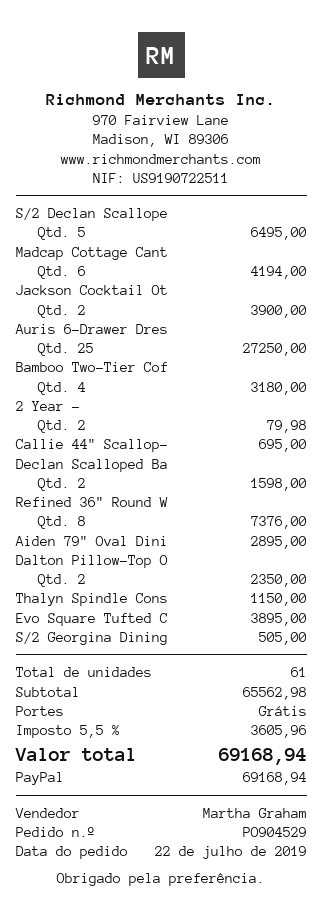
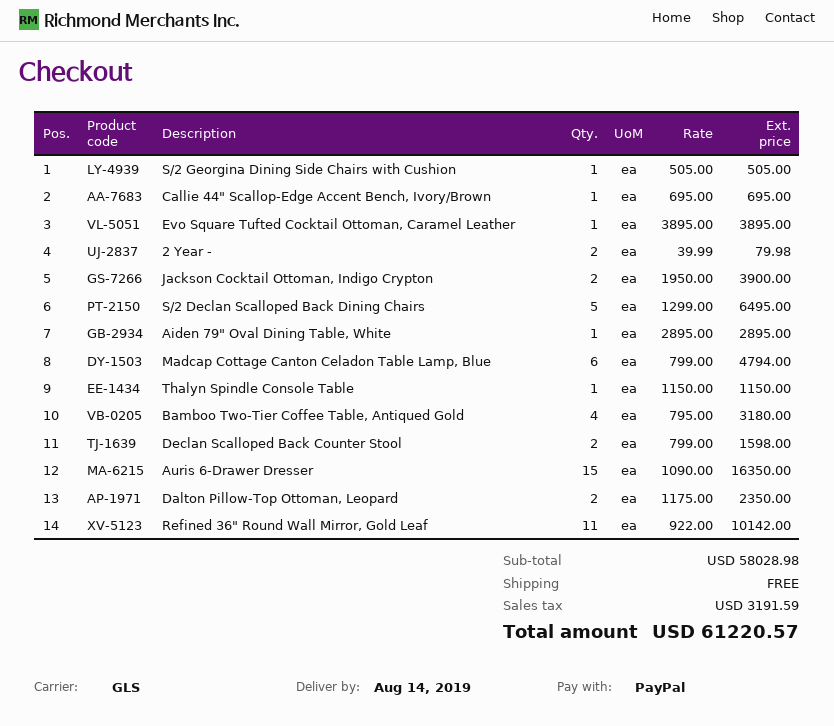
Madcap Cottage Cant: 6 for 4194.00 -> 6 for 4794.00
Auris 6-Drawer Dres: 25 for 27250.00 -> 15 for 16350.00
Refined 36" Round W: 8 for 7376.00 -> 11 for 10142.00
subtotal: 65562.98 -> 58028.98
tax: 3605.96 -> 3191.59
total: 69168.94 -> 61220.57

